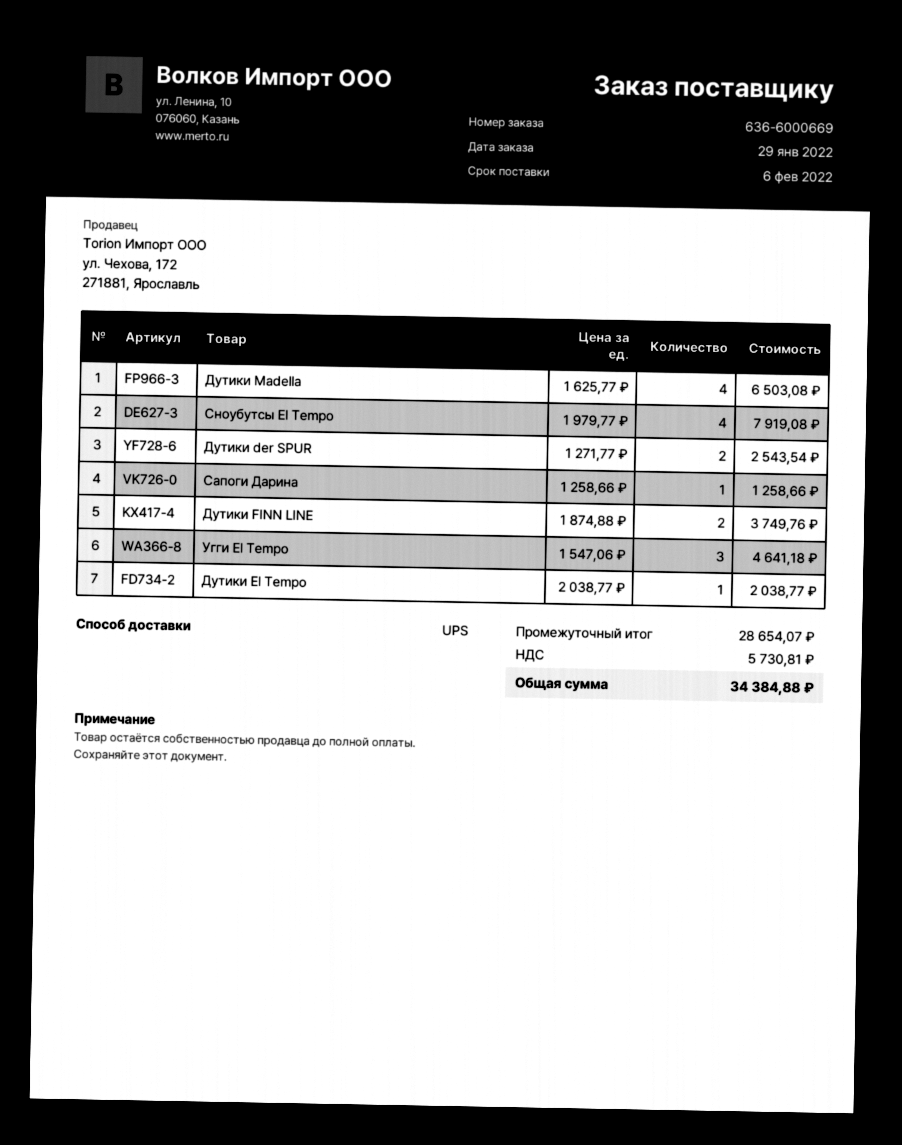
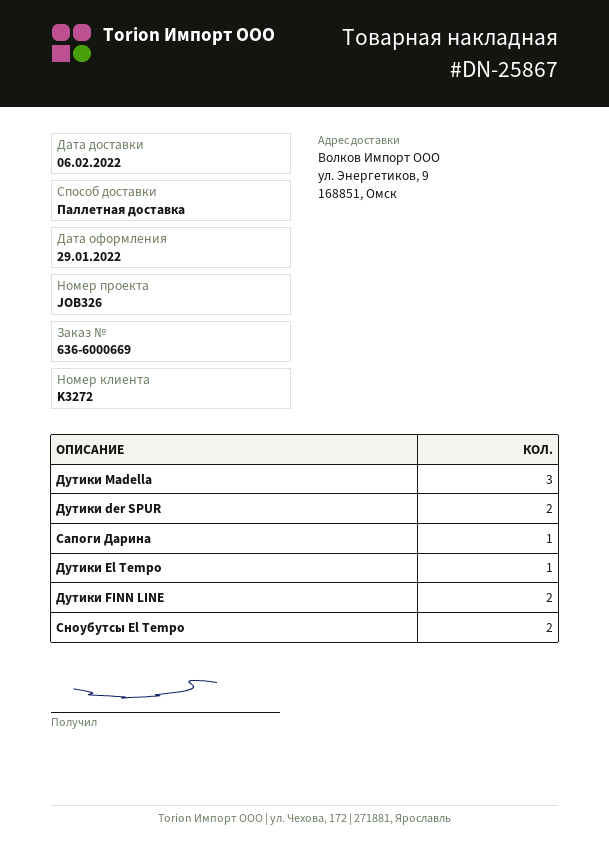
shipping method: UPS -> pallet freight
Дутики Madella: 4 -> 3
Сноубутсы El Tempo: 4 -> 2
Угги El Tempo: 3 -> none

